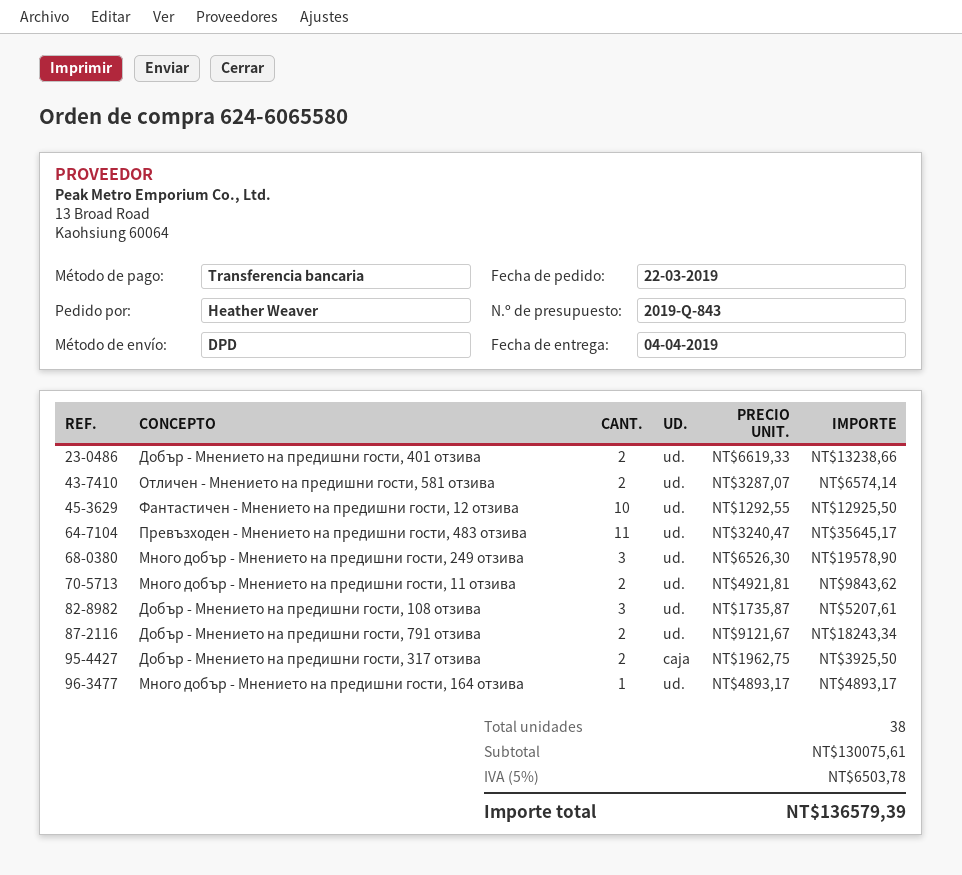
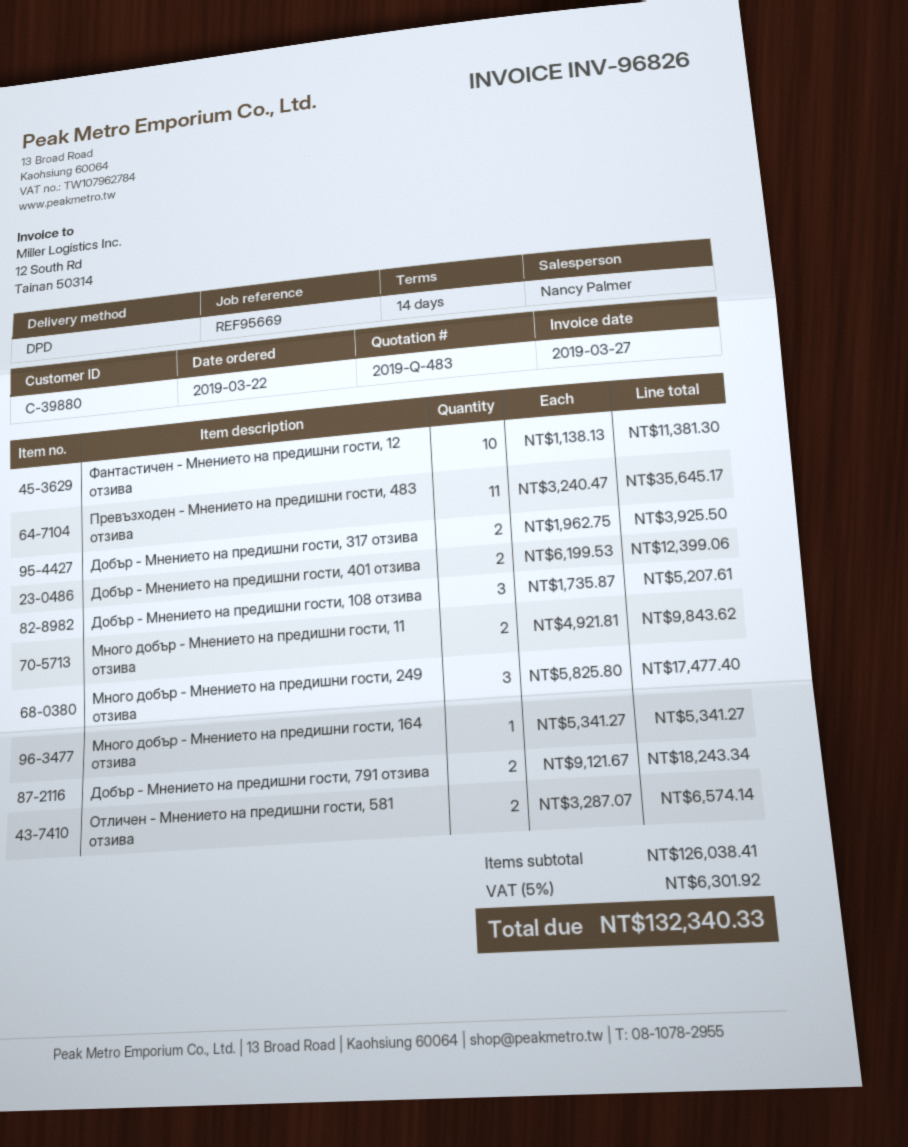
quote number: 2019-Q-843 -> 2019-Q-483
Добър - Мнението на предишни гости, 401 отзива: 2 x 6619.33 = 13238.66 -> 2 x 6199.53 = 12399.06
Фантастичен - Мнението на предишни гости, 12 отзива: 10 x 1292.55 = 12925.50 -> 10 x 1138.13 = 11381.30
Много добър - Мнението на предишни гости, 249 отзива: 3 x 6526.30 = 19578.90 -> 3 x 5825.80 = 17477.40
Много добър - Мнението на предишни гости, 164 отзива: 1 x 4893.17 = 4893.17 -> 1 x 5341.27 = 5341.27
subtotal: 130075.61 -> 126038.41
tax: 5% = 6503.78 -> 5% = 6301.92
total: 136579.39 -> 132340.33

